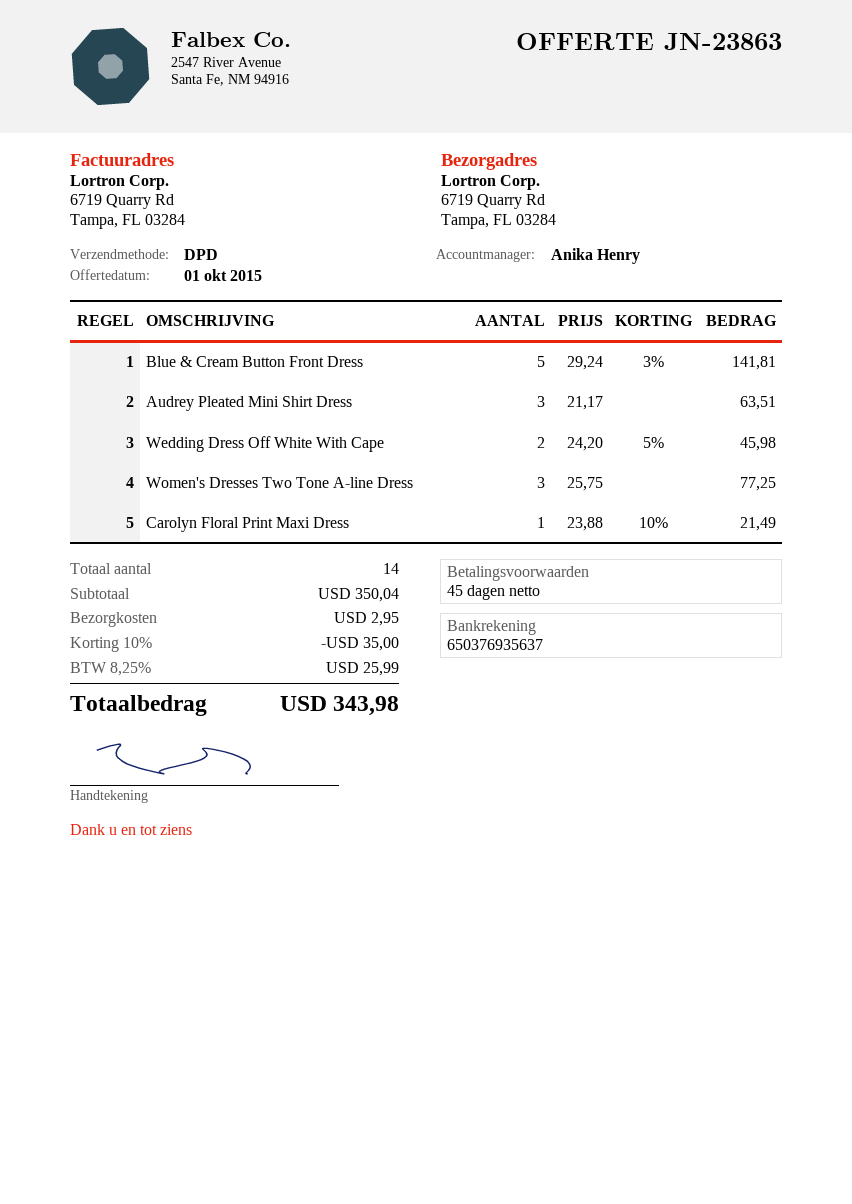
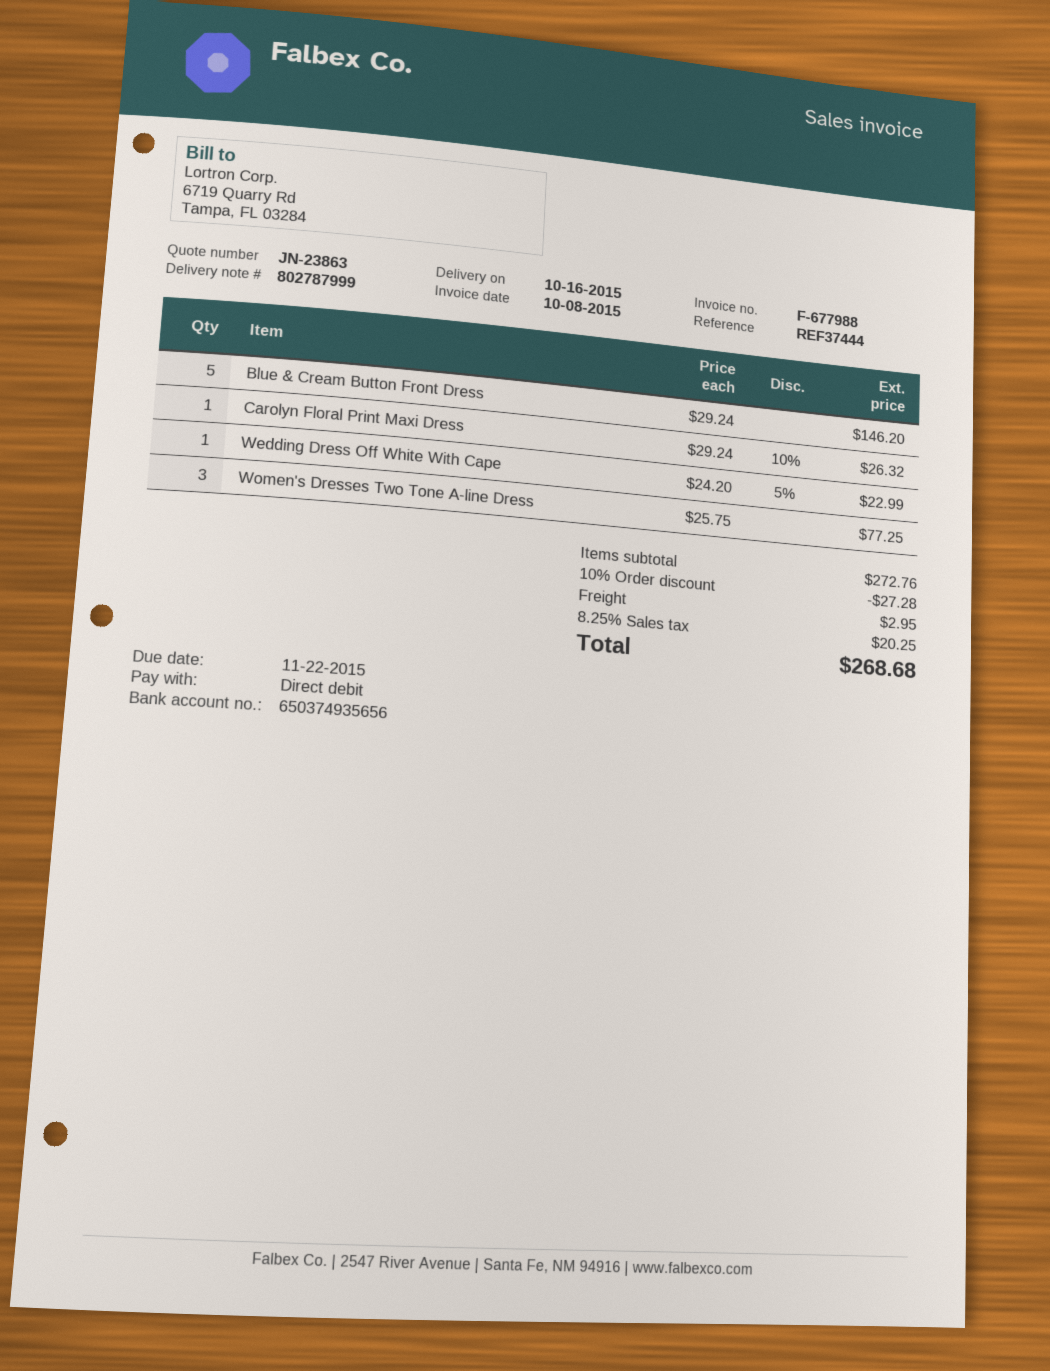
bank account: 650376935637 -> 650374935656
Blue & Cream Button Front Dress: 5 x 29.24 - 3% = 141.81 -> 5 x 29.24 = 146.20
Audrey Pleated Mini Shirt Dress: 3 x 21.17 = 63.51 -> none
Wedding Dress Off White With Cape: 2 x 24.20 - 5% = 45.98 -> 1 x 24.20 - 5% = 22.99
Carolyn Floral Print Maxi Dress: 1 x 23.88 - 10% = 21.49 -> 1 x 29.24 - 10% = 26.32
subtotal: 350.04 -> 272.76
discount: 10% = 35.00 -> 10% = 27.28
tax: 8.25% = 25.99 -> 8.25% = 20.25
total: 343.98 -> 268.68

